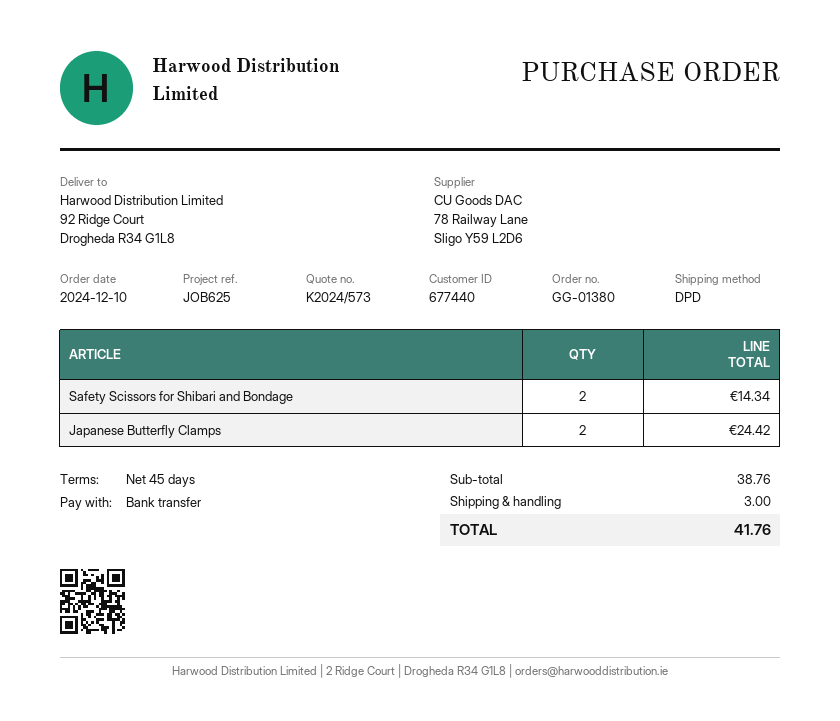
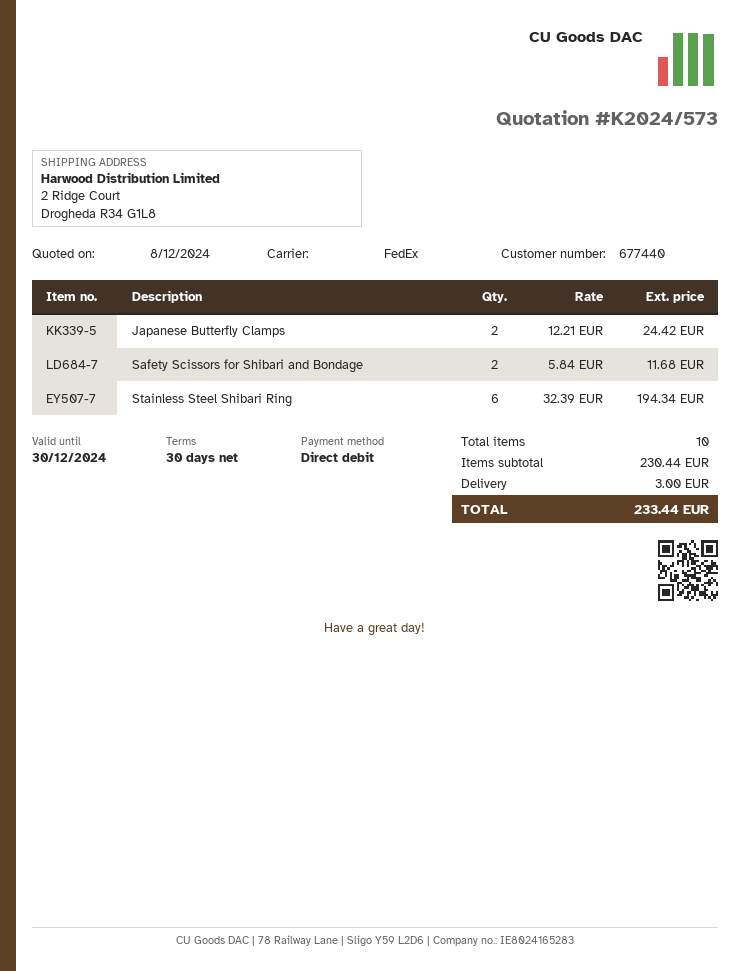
payment terms: 45 days -> 30 days
payment method: bank transfer -> direct debit
shipping method: DPD -> FedEx
ship to: 92 Ridge Court, Drogheda R34 G1L8 -> 2 Ridge Court, Drogheda R34 G1L8
Safety Scissors for Shibari and Bondage: 2 for 14.34 -> 2 for 11.68
Stainless Steel Shibari Ring: none -> 6 for 194.34
subtotal: 38.76 -> 230.44
total: 41.76 -> 233.44

